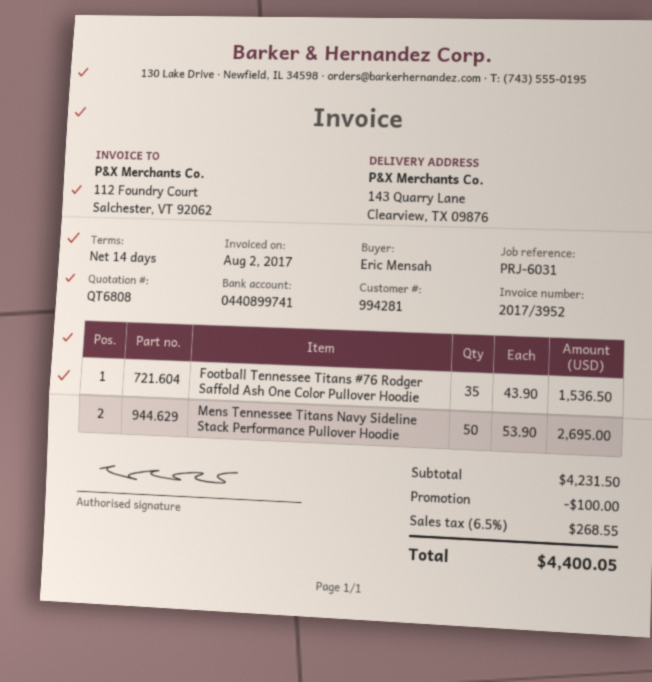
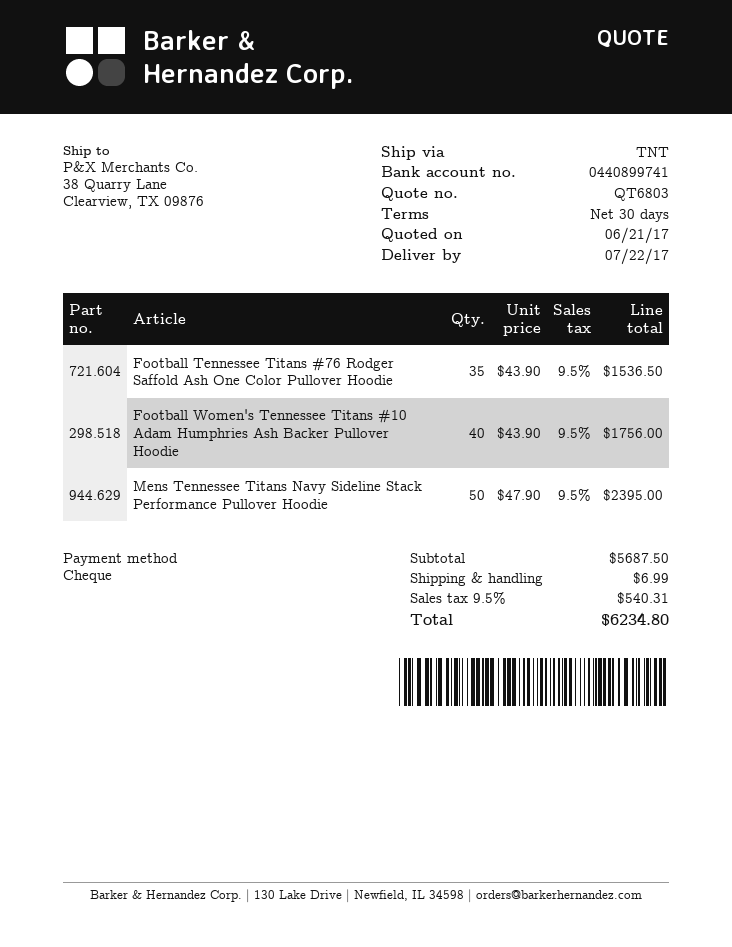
quote number: QT6808 -> QT6803
payment terms: 14 days -> 30 days
ship to: 143 Quarry Lane, Clearview, TX 09876 -> 38 Quarry Lane, Clearview, TX 09876
Mens Tennessee Titans Navy Sideline Stack Performance Pullover Hoodie: 50 x 53.90 = 2695.00 -> 50 x 47.90 = 2395.00
Football Women's Tennessee Titans #10 Adam Humphries Ash Backer Pullover Hoodie: none -> 40 x 43.90 = 1756.00
subtotal: 4231.50 -> 5687.50
discount: 100.00 -> none
shipping: none -> 6.99
tax: 6.5% = 268.55 -> 9.5% = 540.31
total: 4400.05 -> 6234.80

